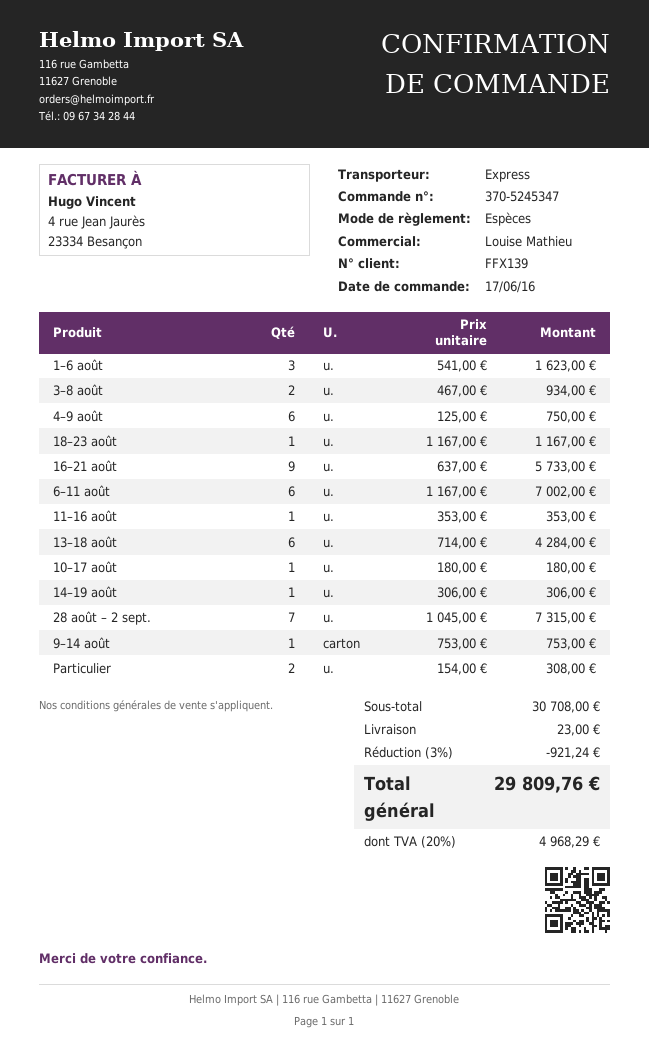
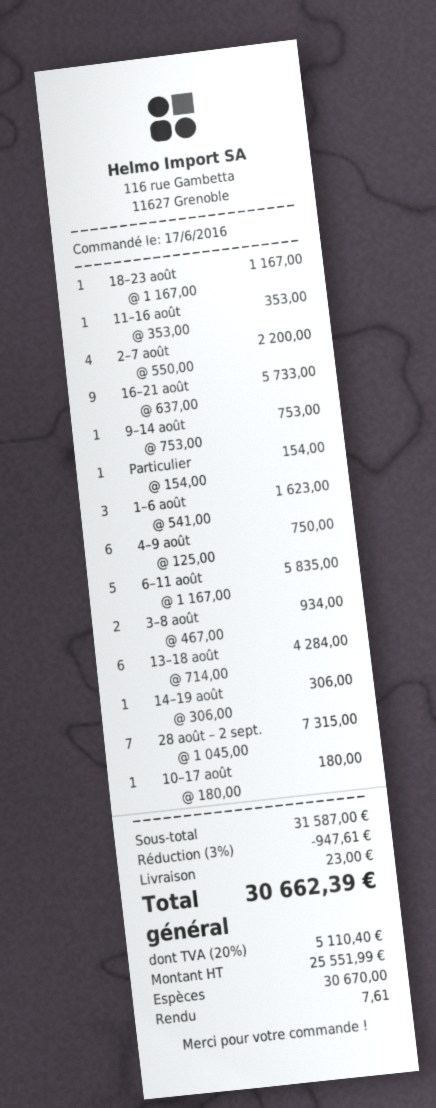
6–11 août: 6 x 1167.00 = 7002.00 -> 5 x 1167.00 = 5835.00
Particulier: 2 x 154.00 = 308.00 -> 1 x 154.00 = 154.00
2–7 août: none -> 4 x 550.00 = 2200.00
subtotal: 30708.00 -> 31587.00
discount: 3% = 921.24 -> 3% = 947.61
tax: 20% = 4968.29 -> 20% = 5110.40
total: 29809.76 -> 30662.39

